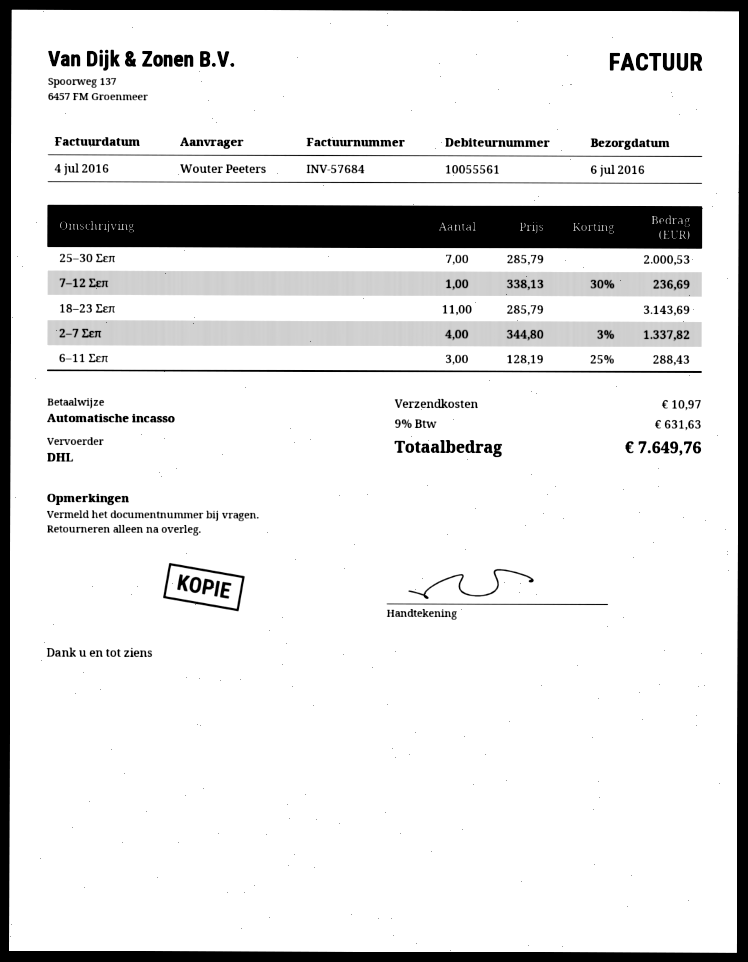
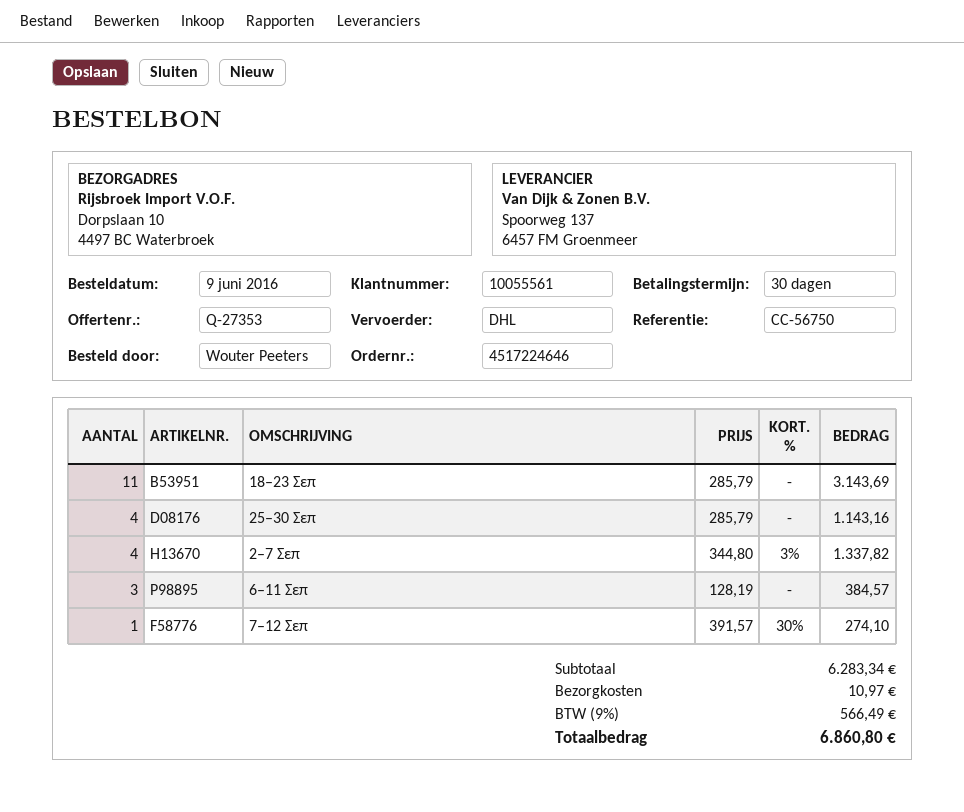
25–30 Σεπ: 7 x 285.79 = 2000.53 -> 4 x 285.79 = 1143.16
7–12 Σεπ: 1 x 338.13 - 30% = 236.69 -> 1 x 391.57 - 30% = 274.10
6–11 Σεπ: 3 x 128.19 - 25% = 288.43 -> 3 x 128.19 = 384.57
tax: 9% = 631.63 -> 9% = 566.49
total: 7649.76 -> 6860.80

